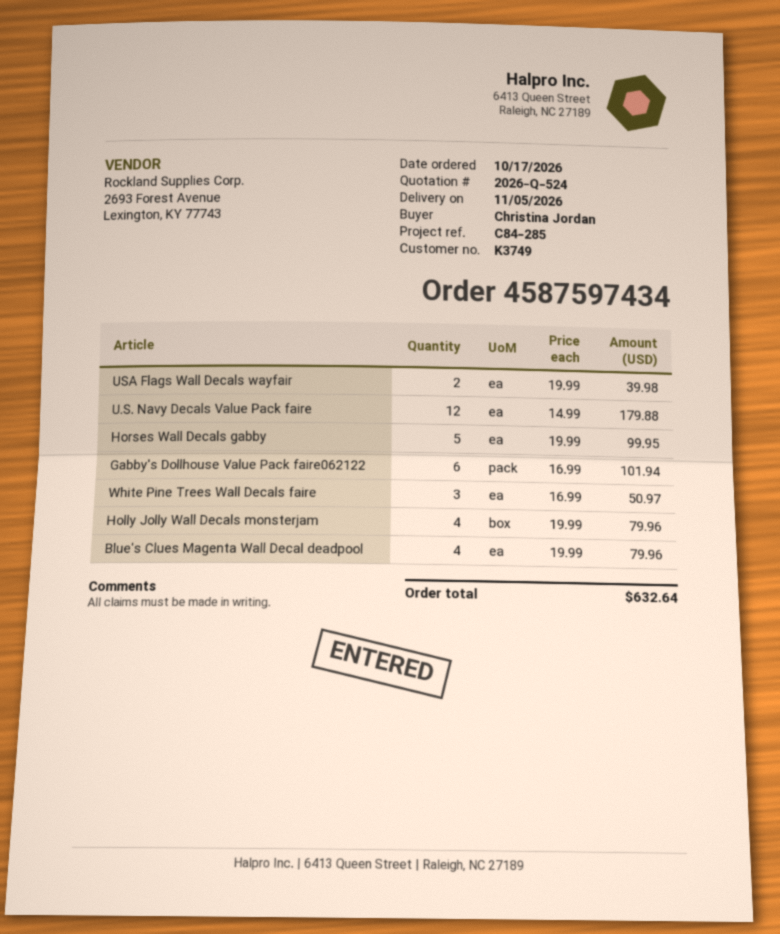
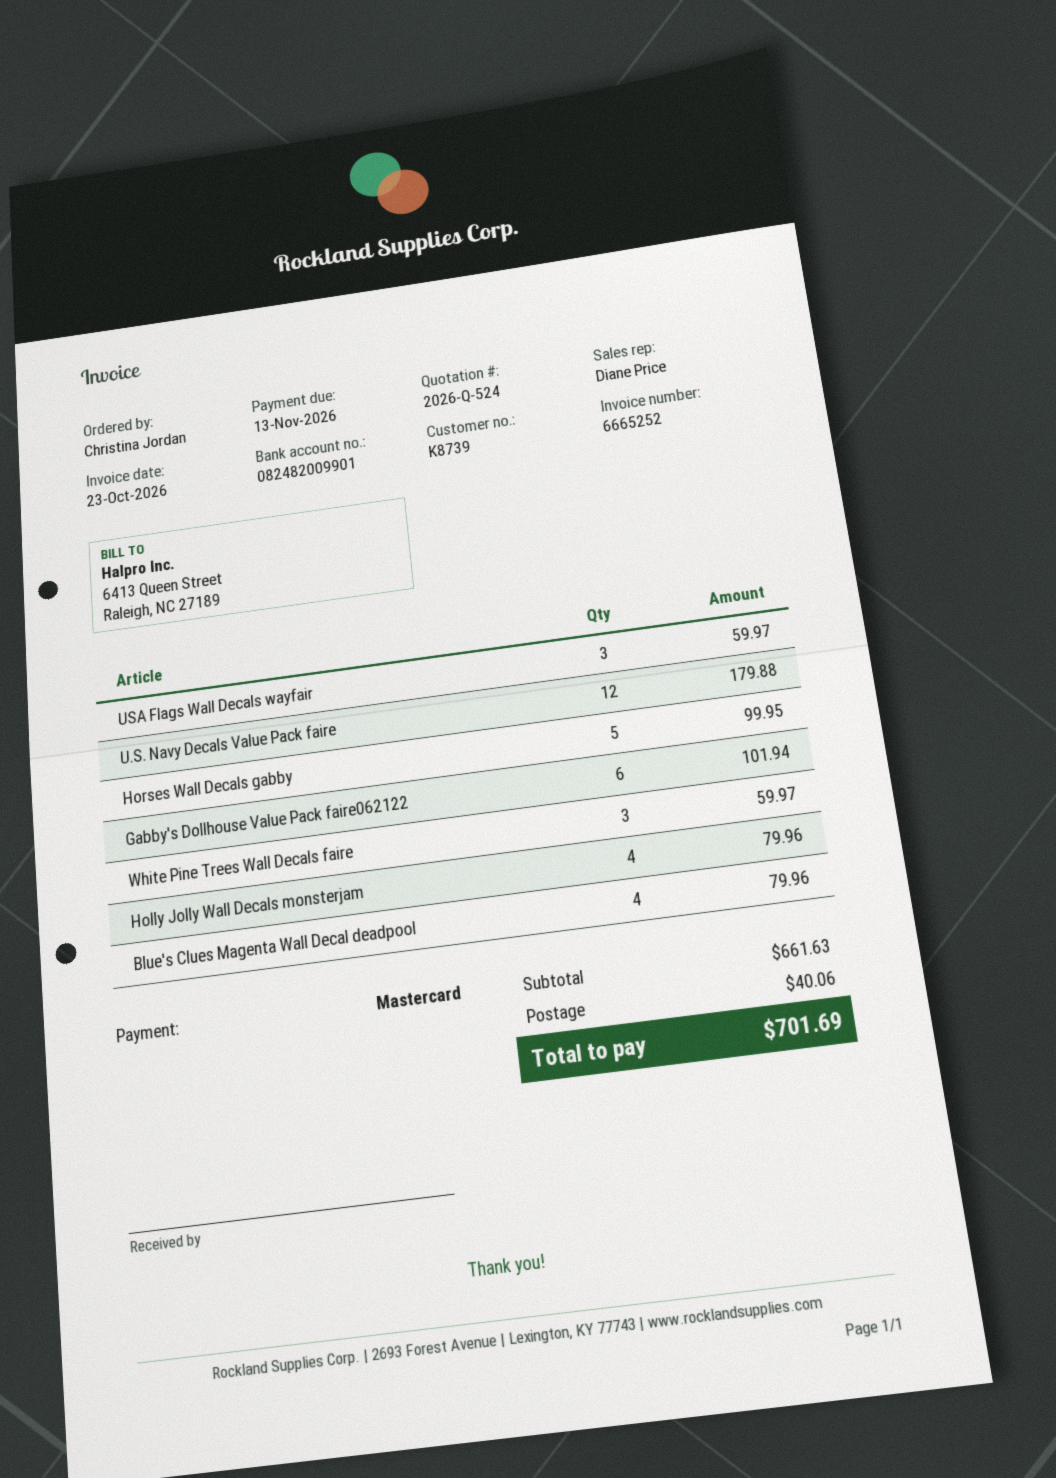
customer number: K3749 -> K8739
USA Flags Wall Decals wayfair: 2 for 39.98 -> 3 for 59.97
White Pine Trees Wall Decals faire: 3 for 50.97 -> 3 for 59.97
shipping: none -> 40.06
total: 632.64 -> 701.69

